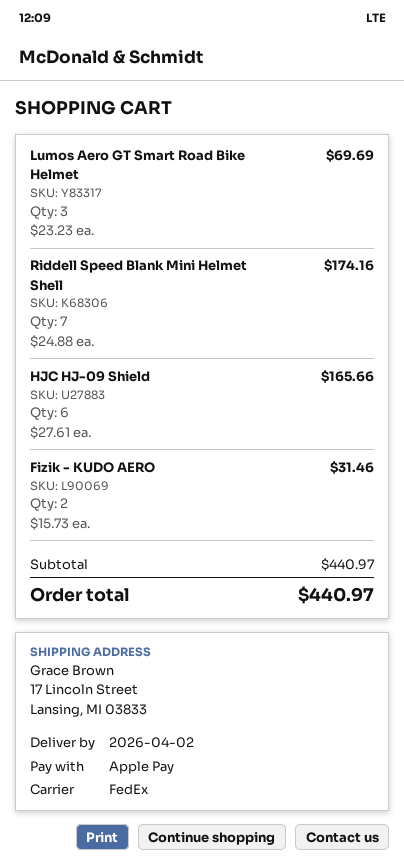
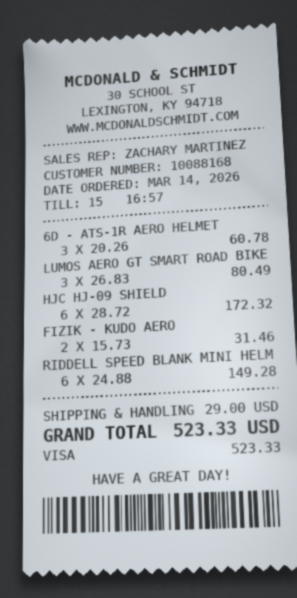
payment method: Apple Pay -> Visa
Lumos Aero GT Smart Road Bike Helmet: 3 x 23.23 = 69.69 -> 3 x 26.83 = 80.49
Riddell Speed Blank Mini Helmet Shell: 7 x 24.88 = 174.16 -> 6 x 24.88 = 149.28
HJC HJ-09 Shield: 6 x 27.61 = 165.66 -> 6 x 28.72 = 172.32
6D - ATS-1R AERO HELMET: none -> 3 x 20.26 = 60.78
shipping: none -> 29.00
total: 440.97 -> 523.33

